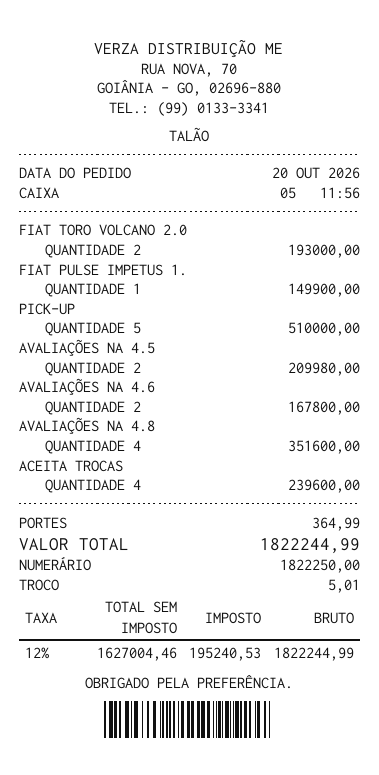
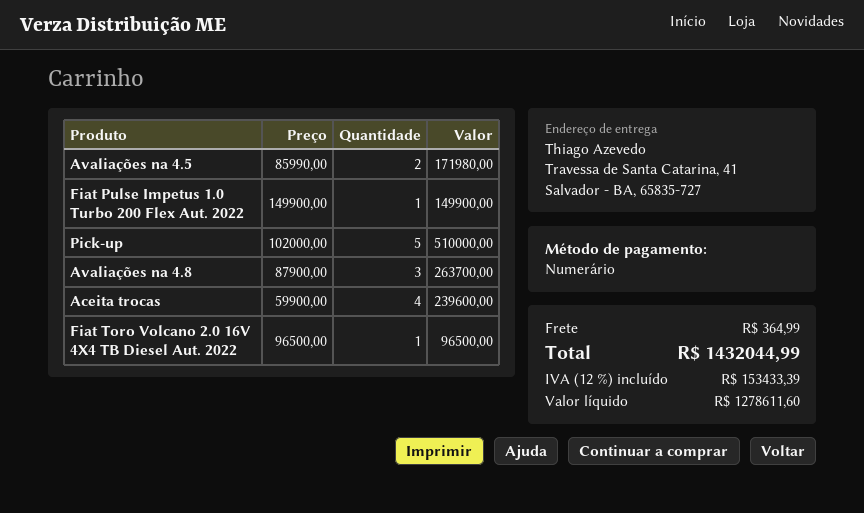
FIAT TORO VOLCANO 2.0: 2 for 193000.00 -> 1 for 96500.00
AVALIAÇÕES NA 4.5: 2 for 209980.00 -> 2 for 171980.00
AVALIAÇÕES NA 4.6: 2 for 167800.00 -> none
AVALIAÇÕES NA 4.8: 4 for 351600.00 -> 3 for 263700.00
net: 1627004.46 -> 1278611.60
tax: 12% = 195240.53 -> 12% = 153433.39
total: 1822244.99 -> 1432044.99

